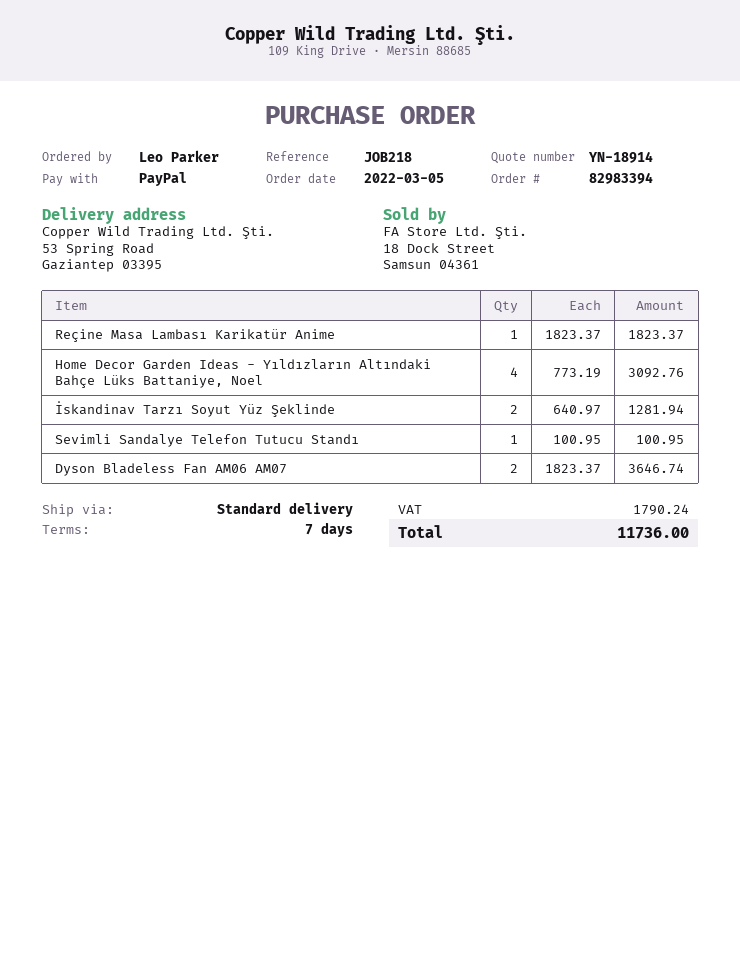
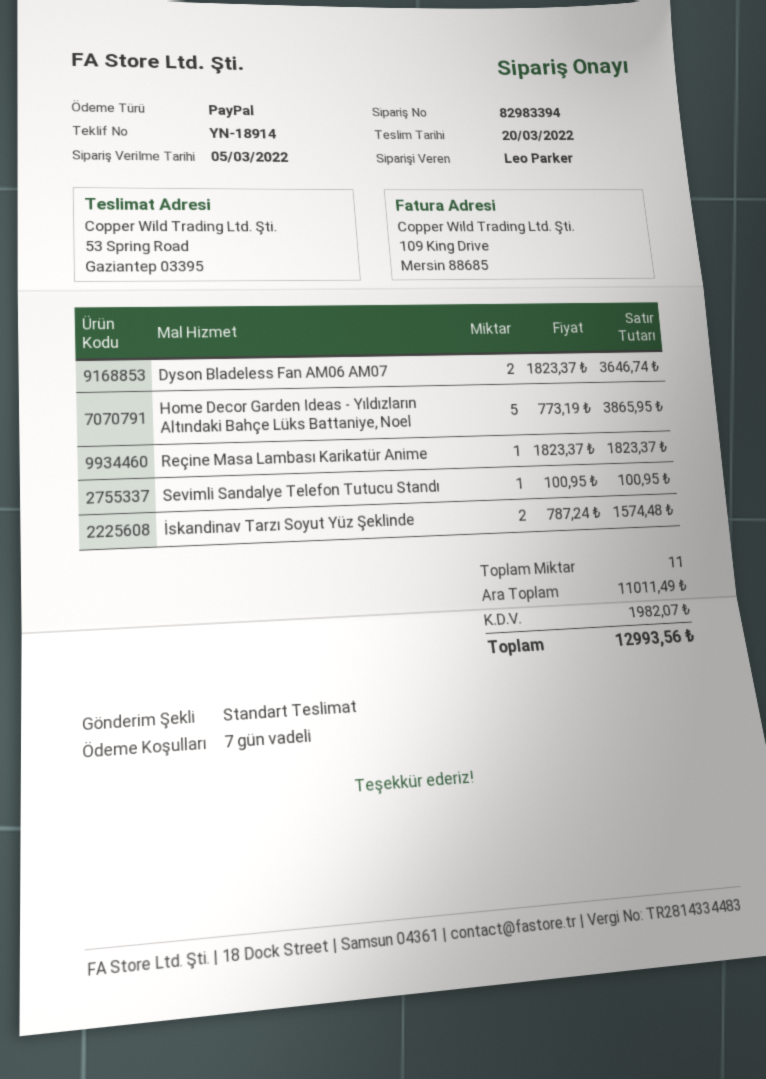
Home Decor Garden Ideas - Yıldızların Altındaki Bahçe Lüks Battaniye, Noel: 4 x 773.19 = 3092.76 -> 5 x 773.19 = 3865.95
İskandinav Tarzı Soyut Yüz Şeklinde: 2 x 640.97 = 1281.94 -> 2 x 787.24 = 1574.48
tax: 1790.24 -> 1982.07
total: 11736.00 -> 12993.56

